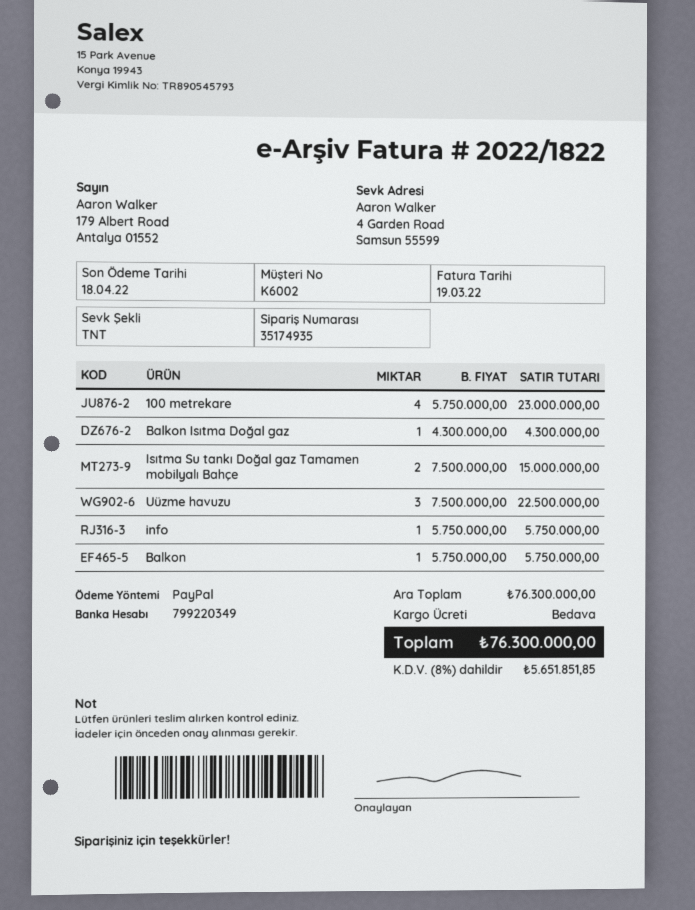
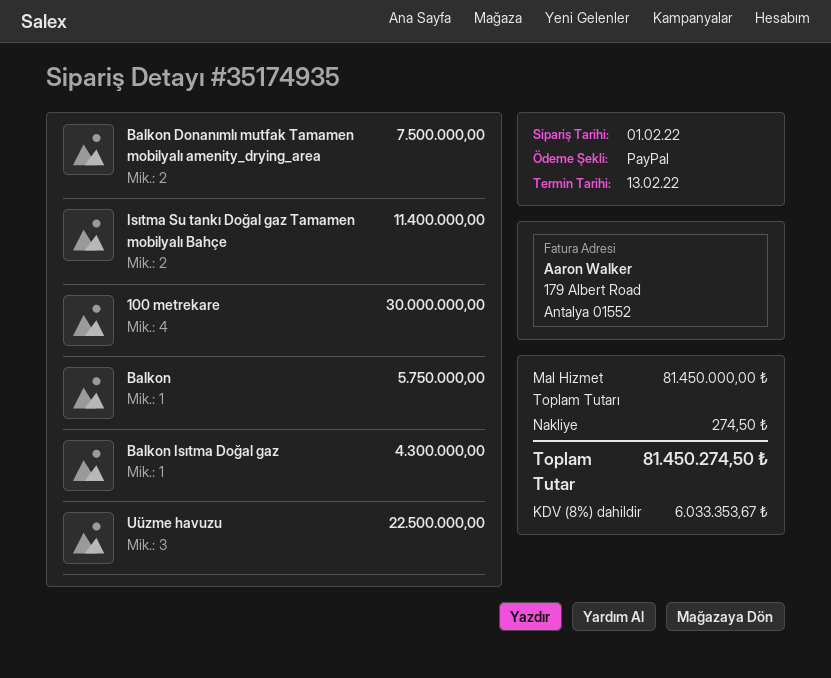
100 metrekare: 4 for 23000000.00 -> 4 for 30000000.00
Isıtma Su tankı Doğal gaz Tamamen mobilyalı Bahçe: 2 for 15000000.00 -> 2 for 11400000.00
info: 1 for 5750000.00 -> none
Balkon Donanımlı mutfak Tamamen mobilyalı amenity_drying_area: none -> 2 for 7500000.00
subtotal: 76300000.00 -> 81450000.00
shipping: 0.00 -> 274.50
tax: 8% = 5651851.85 -> 8% = 6033353.67
total: 76300000.00 -> 81450274.50

